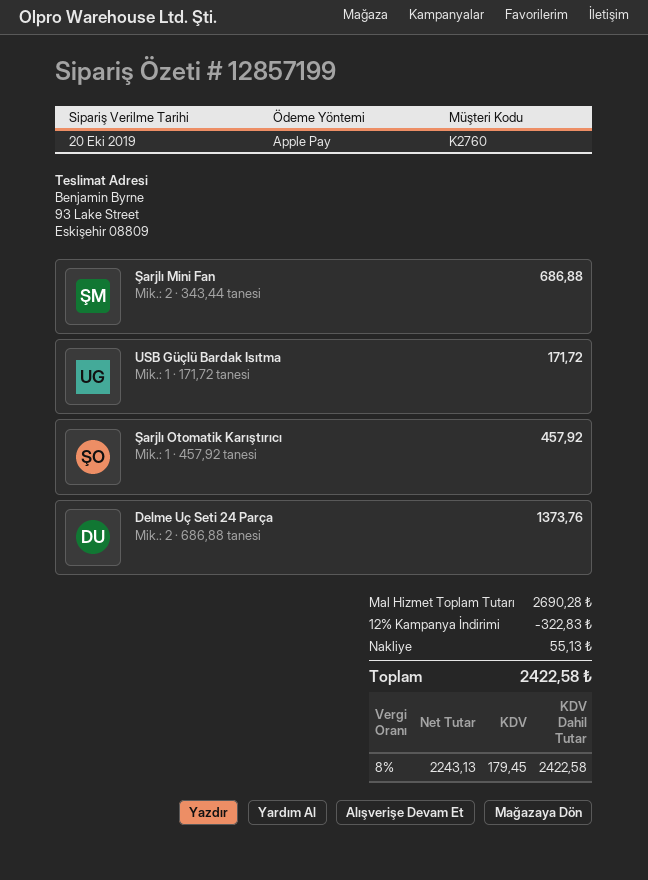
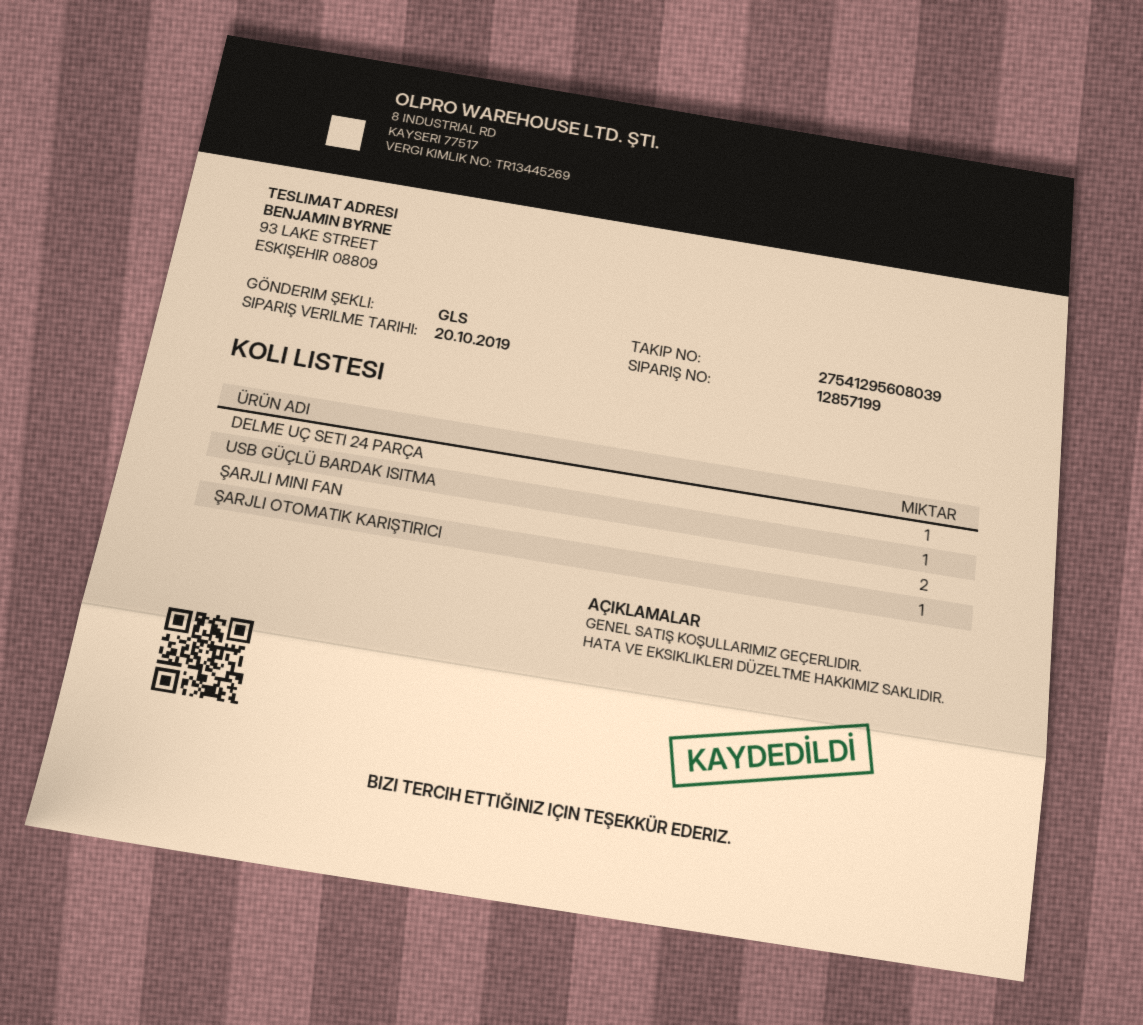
Delme Uç Seti 24 Parça: 2 -> 1

